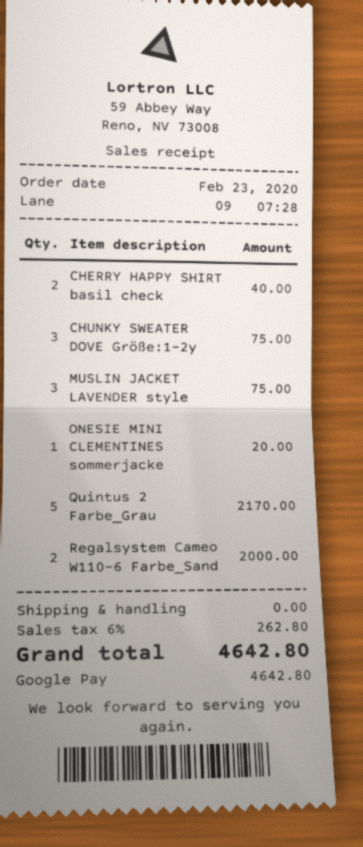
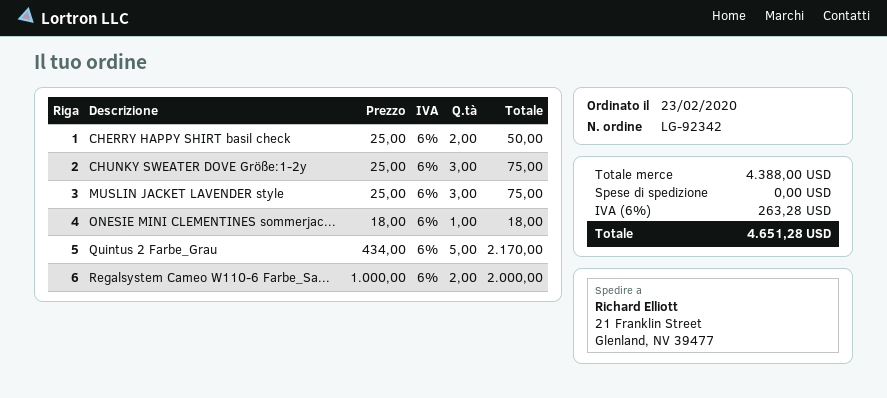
CHERRY HAPPY SHIRT basil check: 2 for 40.00 -> 2 for 50.00
ONESIE MINI CLEMENTINES sommerjacke: 1 for 20.00 -> 1 for 18.00
tax: 6% = 262.80 -> 6% = 263.28
total: 4642.80 -> 4651.28

